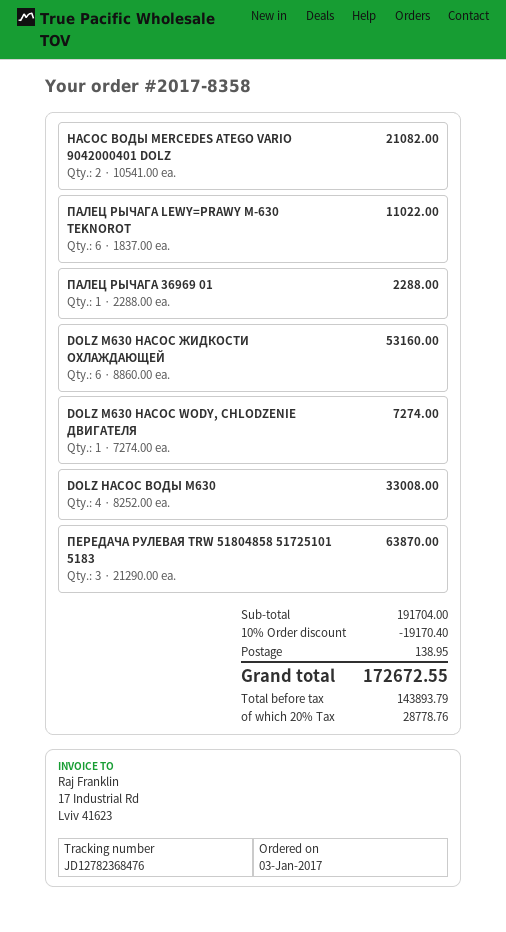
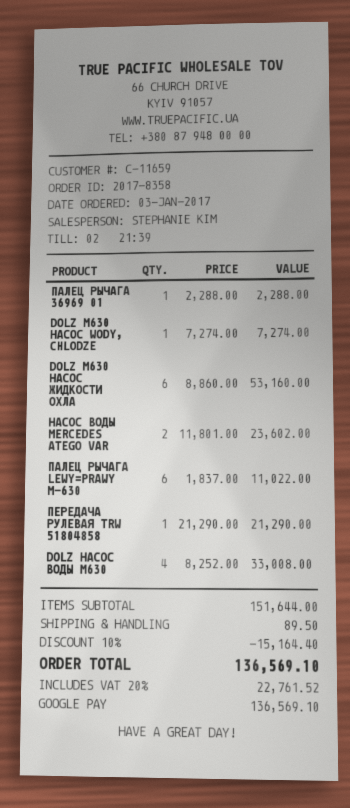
НАСОС ВОДЫ MERCEDES ATEGO VARIO 9042000401 DOLZ: 2 x 10541.00 = 21082.00 -> 2 x 11801.00 = 23602.00
ПЕРЕДАЧА РУЛЕВАЯ TRW 51804858 51725101 5183: 3 x 21290.00 = 63870.00 -> 1 x 21290.00 = 21290.00
subtotal: 191704.00 -> 151644.00
discount: 10% = 19170.40 -> 10% = 15164.40
shipping: 138.95 -> 89.50
tax: 20% = 28778.76 -> 20% = 22761.52
total: 172672.55 -> 136569.10

